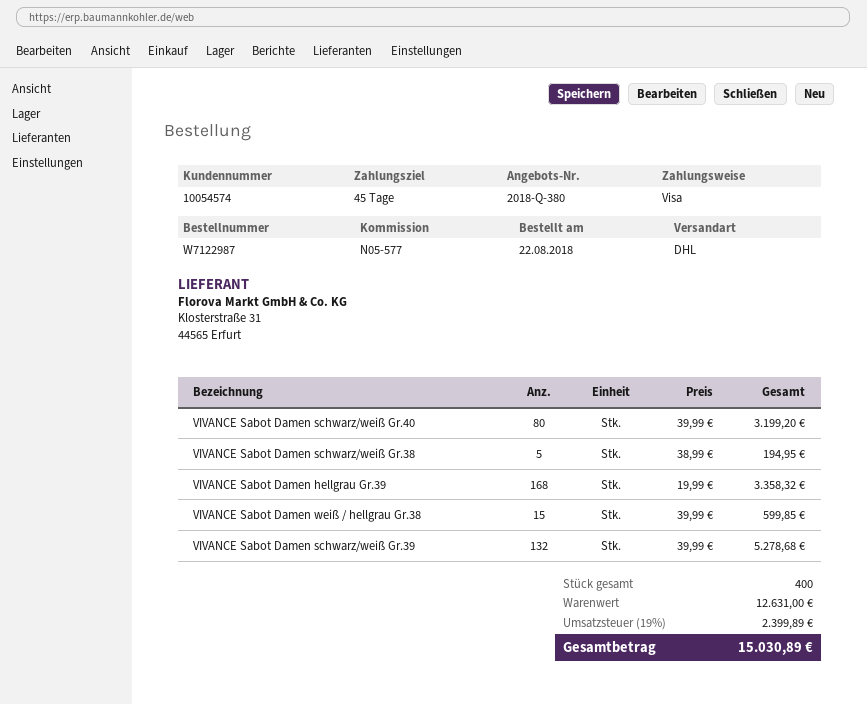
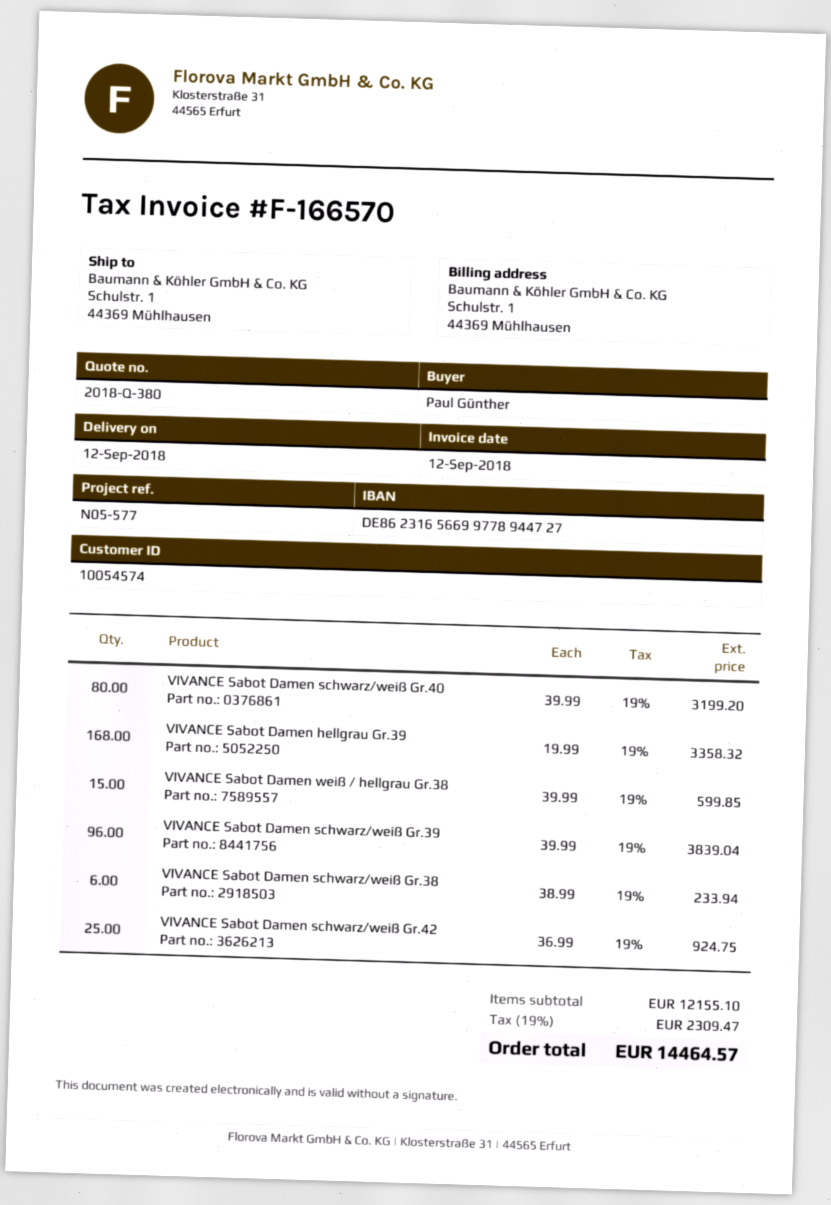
VIVANCE Sabot Damen schwarz/weiß Gr.38: 5 x 38.99 = 194.95 -> 6 x 38.99 = 233.94
VIVANCE Sabot Damen schwarz/weiß Gr.39: 132 x 39.99 = 5278.68 -> 96 x 39.99 = 3839.04
VIVANCE Sabot Damen schwarz/weiß Gr.42: none -> 25 x 36.99 = 924.75
subtotal: 12631.00 -> 12155.10
tax: 19% = 2399.89 -> 19% = 2309.47
total: 15030.89 -> 14464.57

